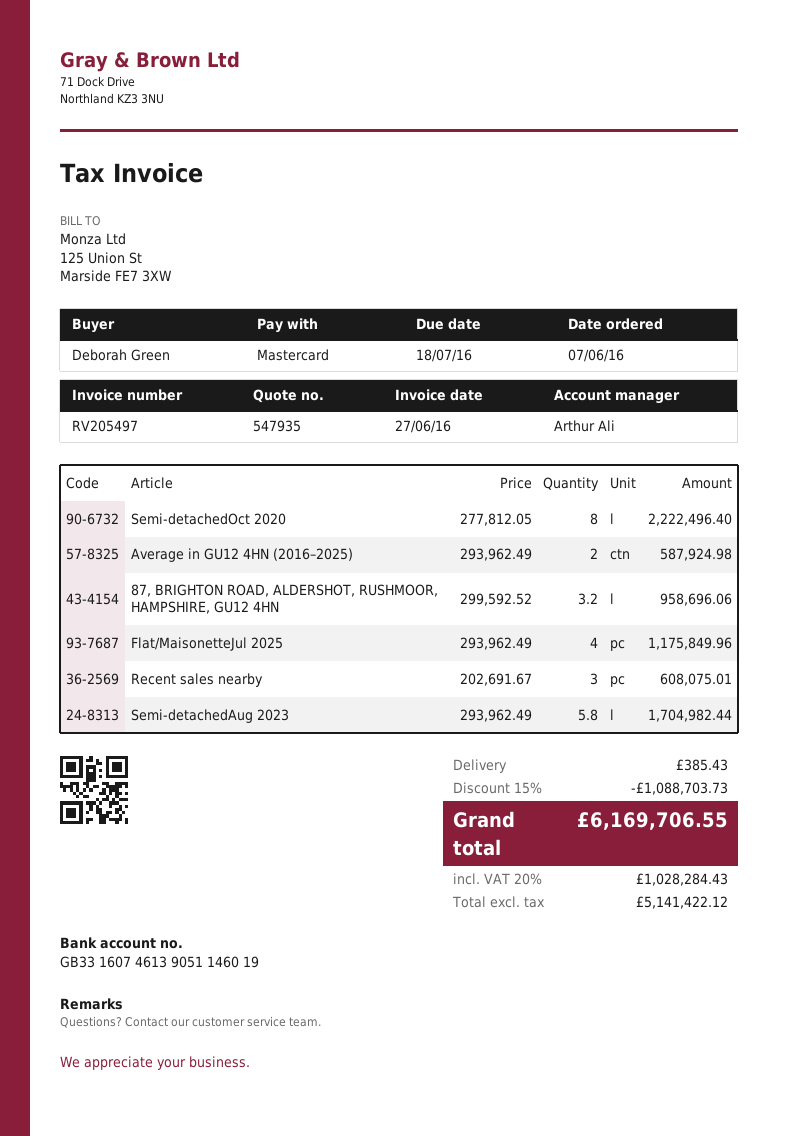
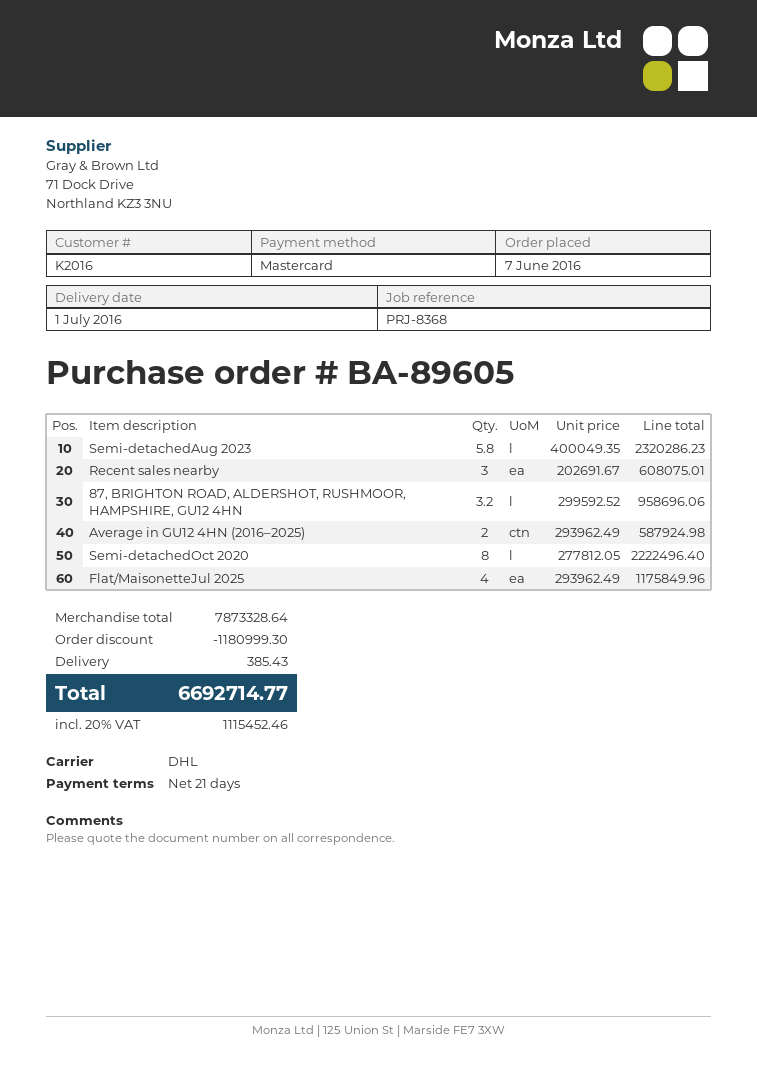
Semi-detachedAug 2023: 5.8 x 293962.49 = 1704982.44 -> 5.8 x 400049.35 = 2320286.23
discount: 1088703.73 -> 1180999.30
tax: 20% = 1028284.43 -> 20% = 1115452.46
total: 6169706.55 -> 6692714.77

